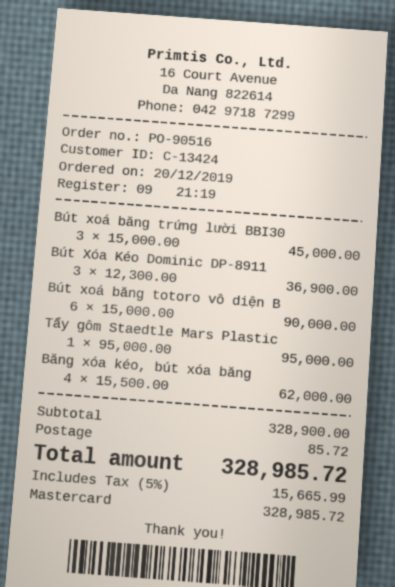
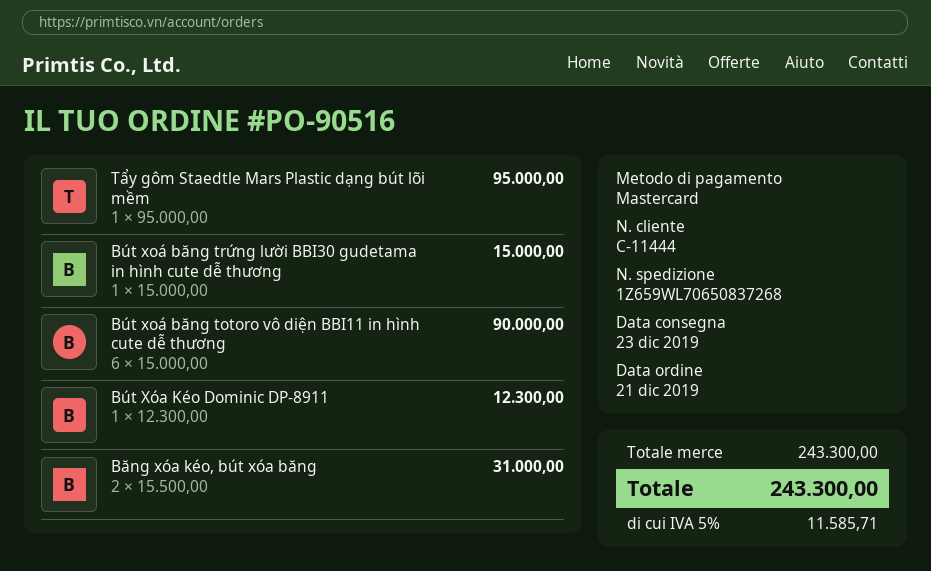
order date: 2019-12-20 -> 2019-12-21
customer number: C-13424 -> C-11444
Bút xoá băng trứng lười BBI30: 3 x 15000.00 = 45000.00 -> 1 x 15000.00 = 15000.00
Bút Xóa Kéo Dominic DP-8911: 3 x 12300.00 = 36900.00 -> 1 x 12300.00 = 12300.00
Băng xóa kéo, bút xóa băng: 4 x 15500.00 = 62000.00 -> 2 x 15500.00 = 31000.00
subtotal: 328900.00 -> 243300.00
shipping: 85.72 -> none
tax: 5% = 15665.99 -> 5% = 11585.71
total: 328985.72 -> 243300.00

